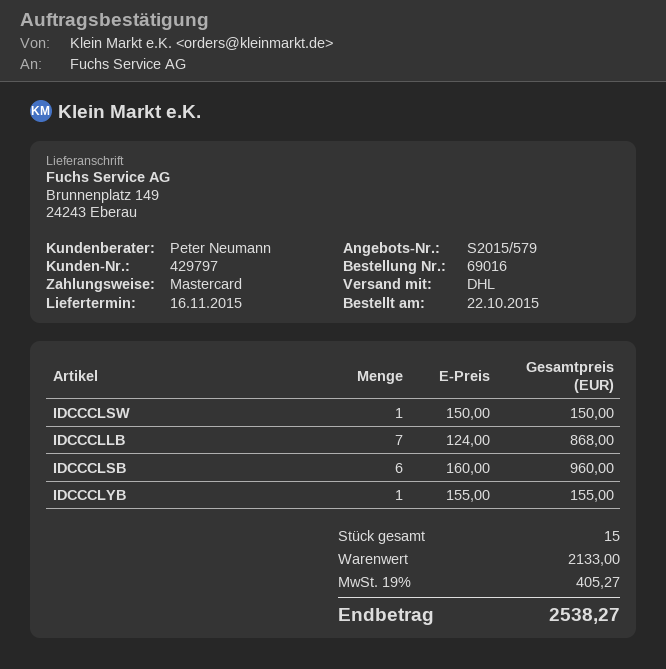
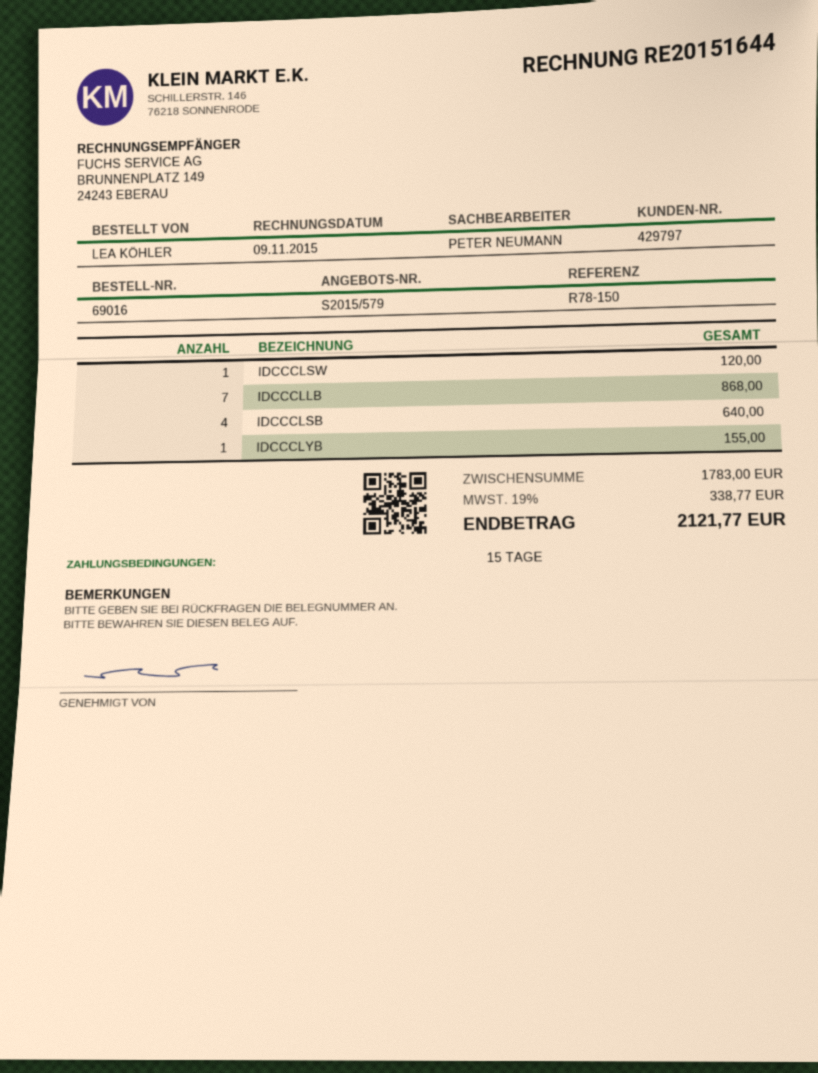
IDCCCLSW: 1 for 150.00 -> 1 for 120.00
IDCCCLSB: 6 for 960.00 -> 4 for 640.00
subtotal: 2133.00 -> 1783.00
tax: 19% = 405.27 -> 19% = 338.77
total: 2538.27 -> 2121.77

